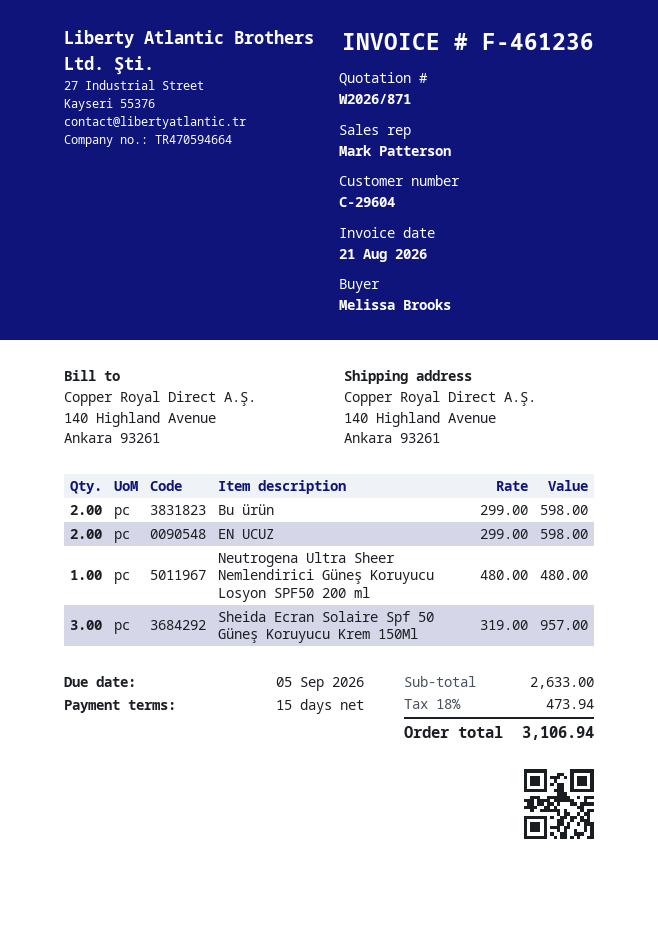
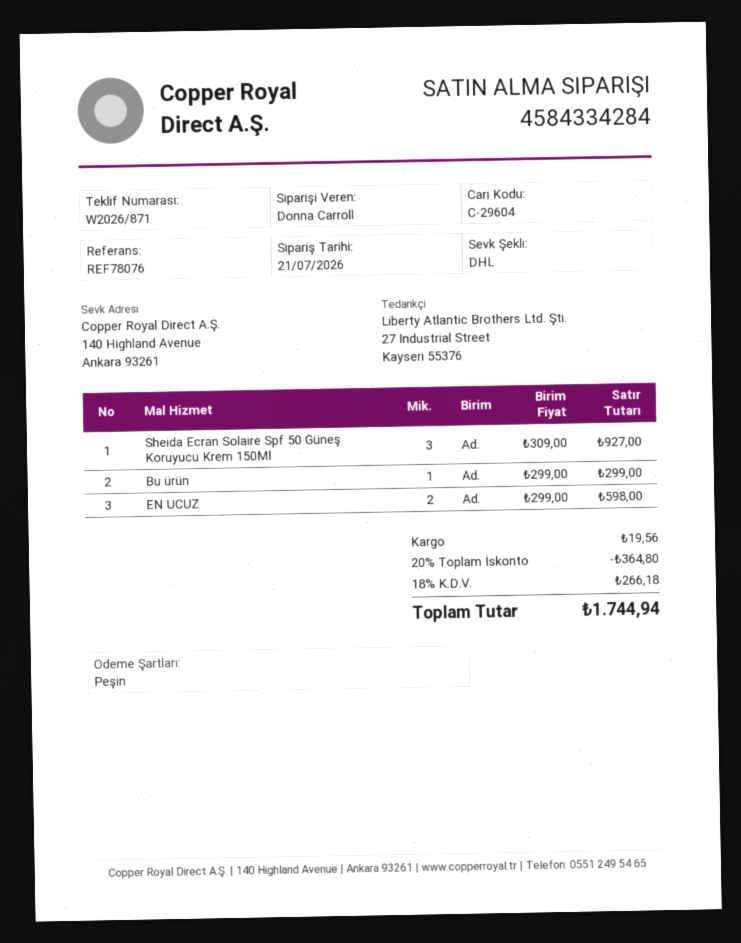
payment terms: 15 days -> on receipt
ordered by: Melissa Brooks -> Donna Carroll
Bu ürün: 2 x 299.00 = 598.00 -> 1 x 299.00 = 299.00
Neutrogena Ultra Sheer Nemlendirici Güneş Koruyucu Losyon SPF50 200 ml: 1 x 480.00 = 480.00 -> none
Sheida Ecran Solaire Spf 50 Güneş Koruyucu Krem 150Ml: 3 x 319.00 = 957.00 -> 3 x 309.00 = 927.00
discount: none -> 20% = 364.80
shipping: none -> 19.56
tax: 18% = 473.94 -> 18% = 266.18
total: 3106.94 -> 1744.94

